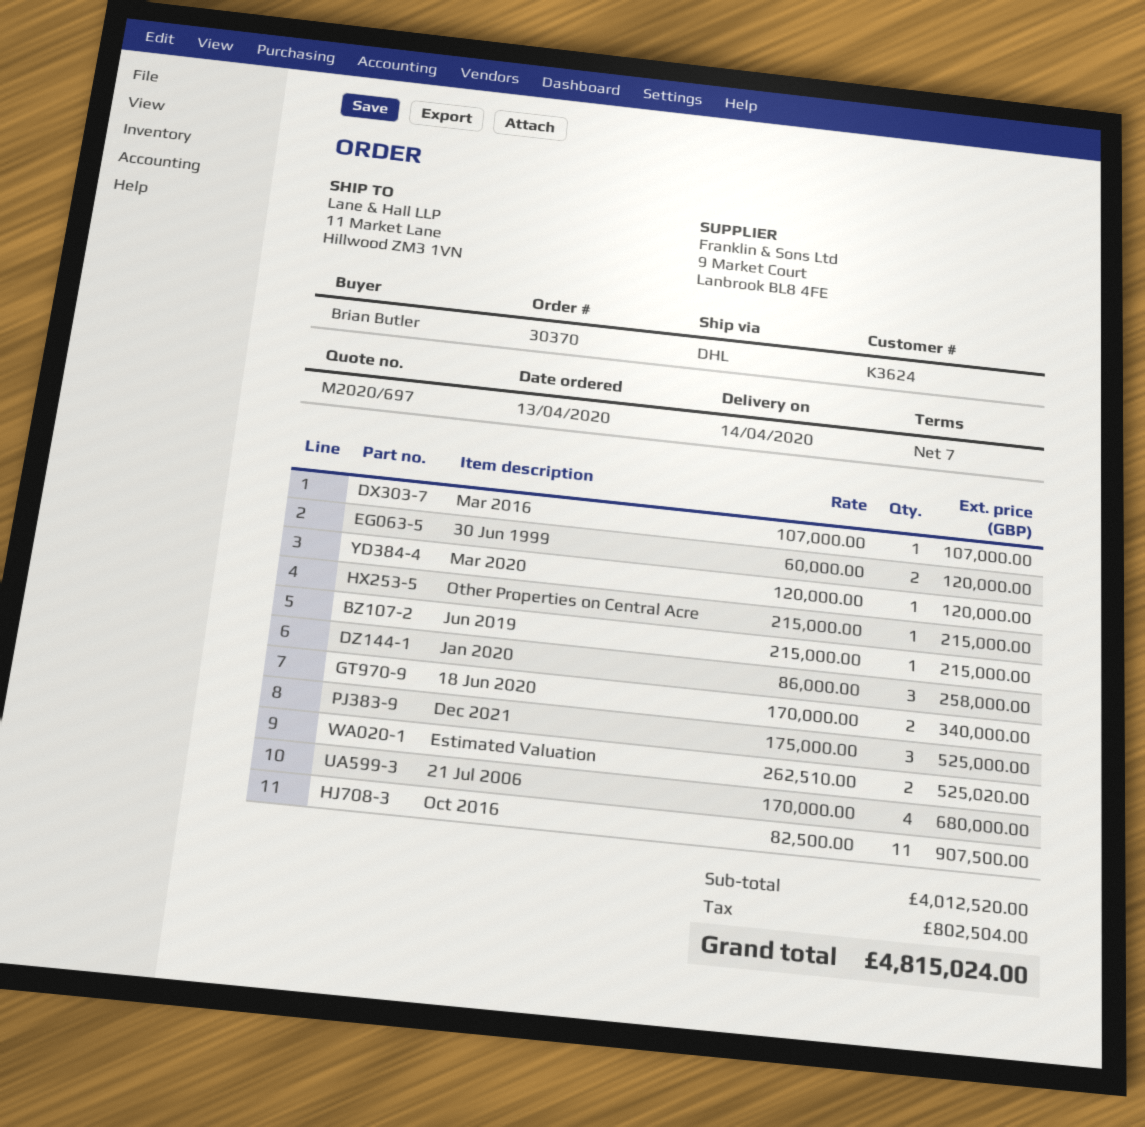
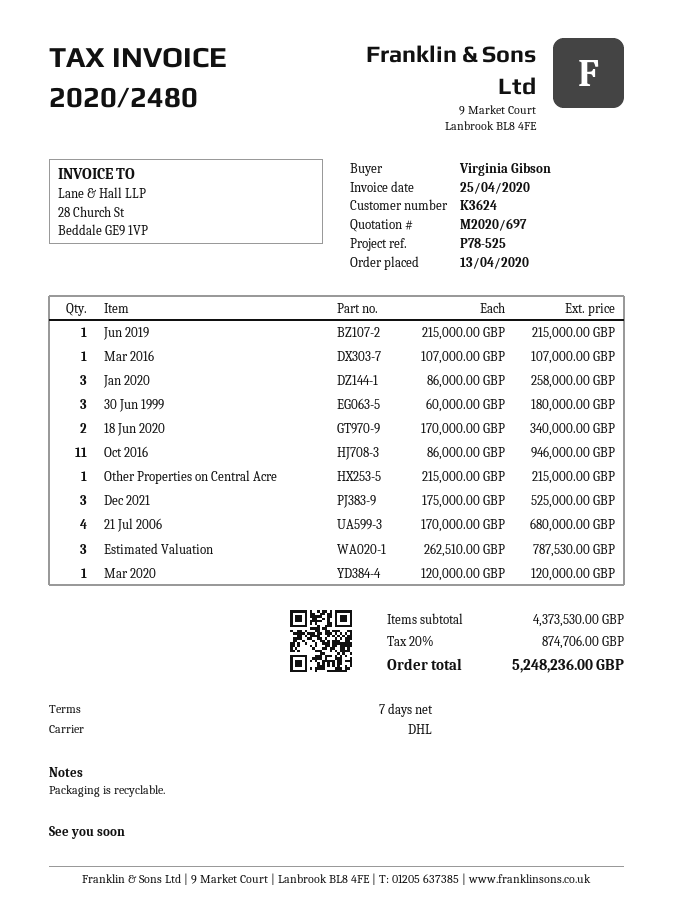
ordered by: Brian Butler -> Virginia Gibson
30 Jun 1999: 2 x 60000.00 = 120000.00 -> 3 x 60000.00 = 180000.00
Estimated Valuation: 2 x 262510.00 = 525020.00 -> 3 x 262510.00 = 787530.00
Oct 2016: 11 x 82500.00 = 907500.00 -> 11 x 86000.00 = 946000.00
subtotal: 4012520.00 -> 4373530.00
tax: 802504.00 -> 874706.00
total: 4815024.00 -> 5248236.00

